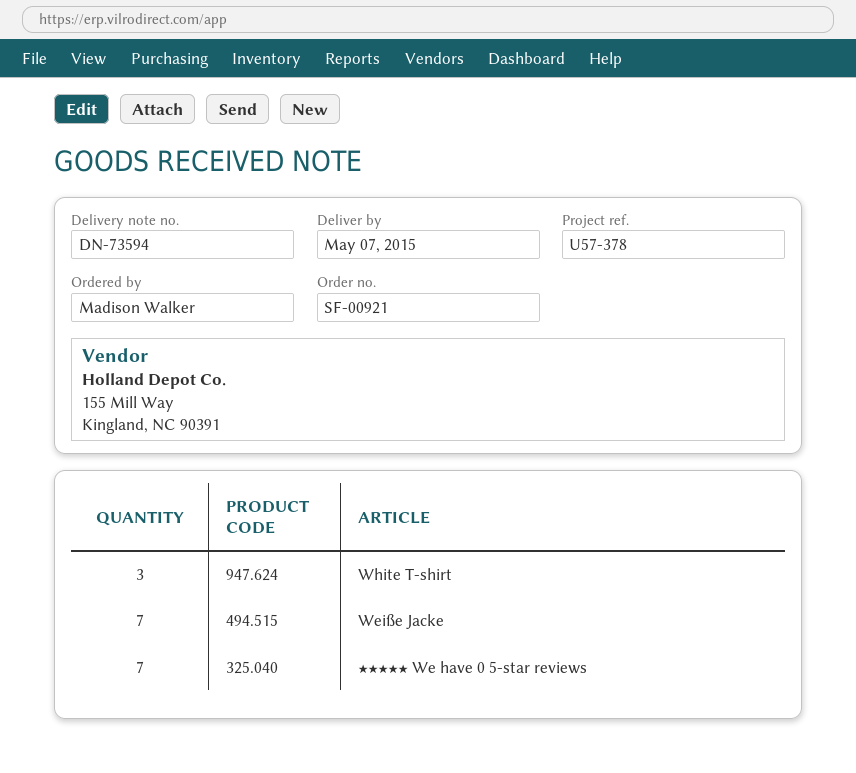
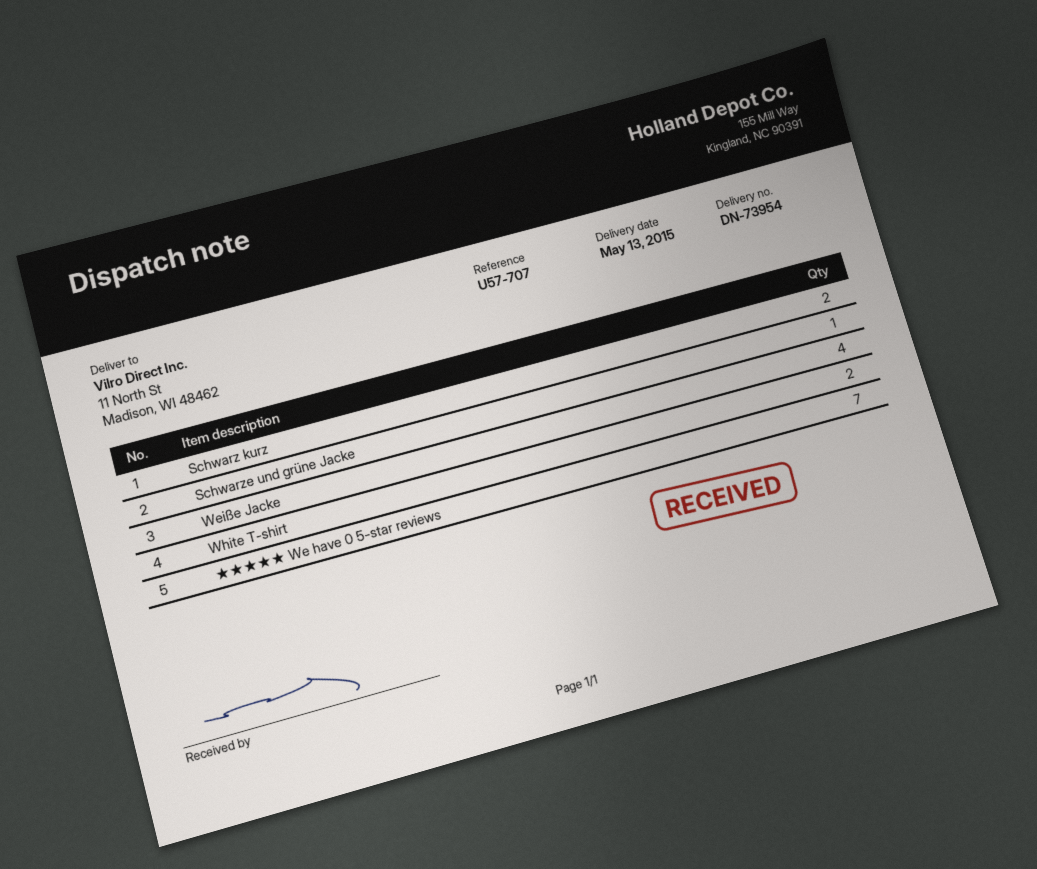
delivery note number: DN-73594 -> DN-73954
delivery date: 2015-05-07 -> 2015-05-13
reference: U57-378 -> U57-707
White T-shirt: 3 -> 2
Weiße Jacke: 7 -> 4
Schwarz kurz: none -> 2
Schwarze und grüne Jacke: none -> 1

